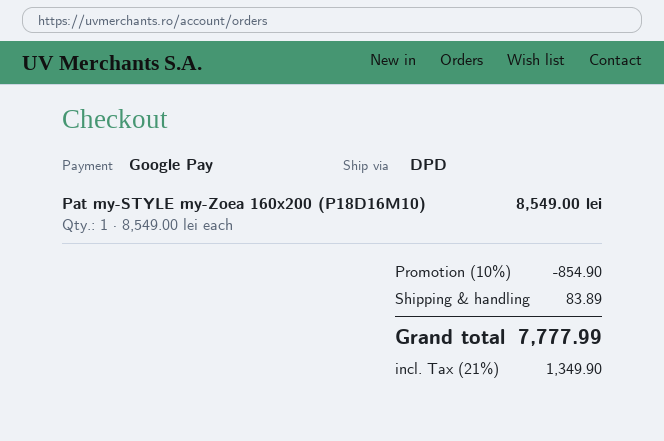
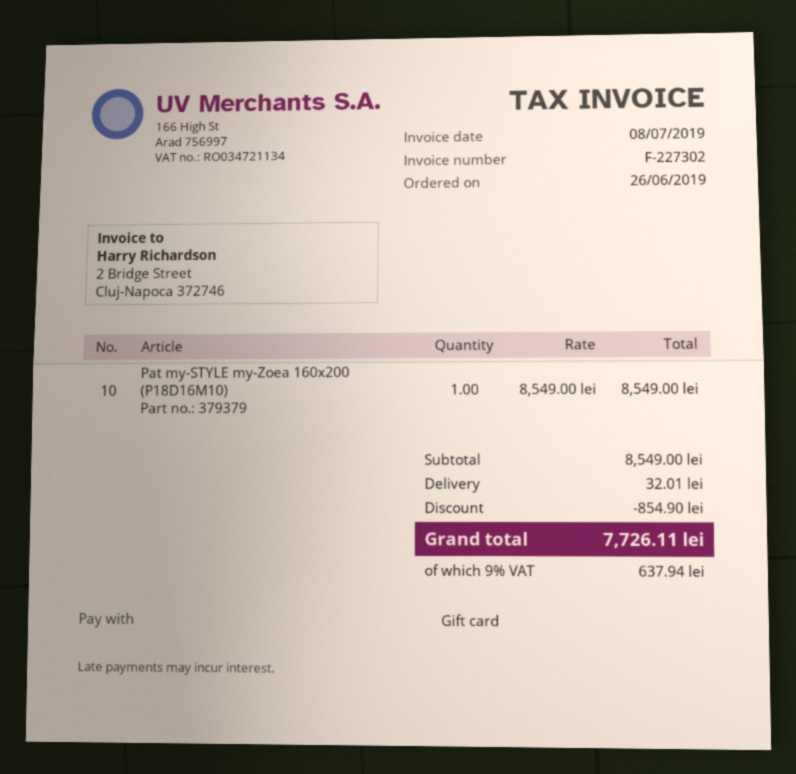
payment method: Google Pay -> gift card
shipping: 83.89 -> 32.01
tax: 21% = 1349.90 -> 9% = 637.94
total: 7777.99 -> 7726.11

